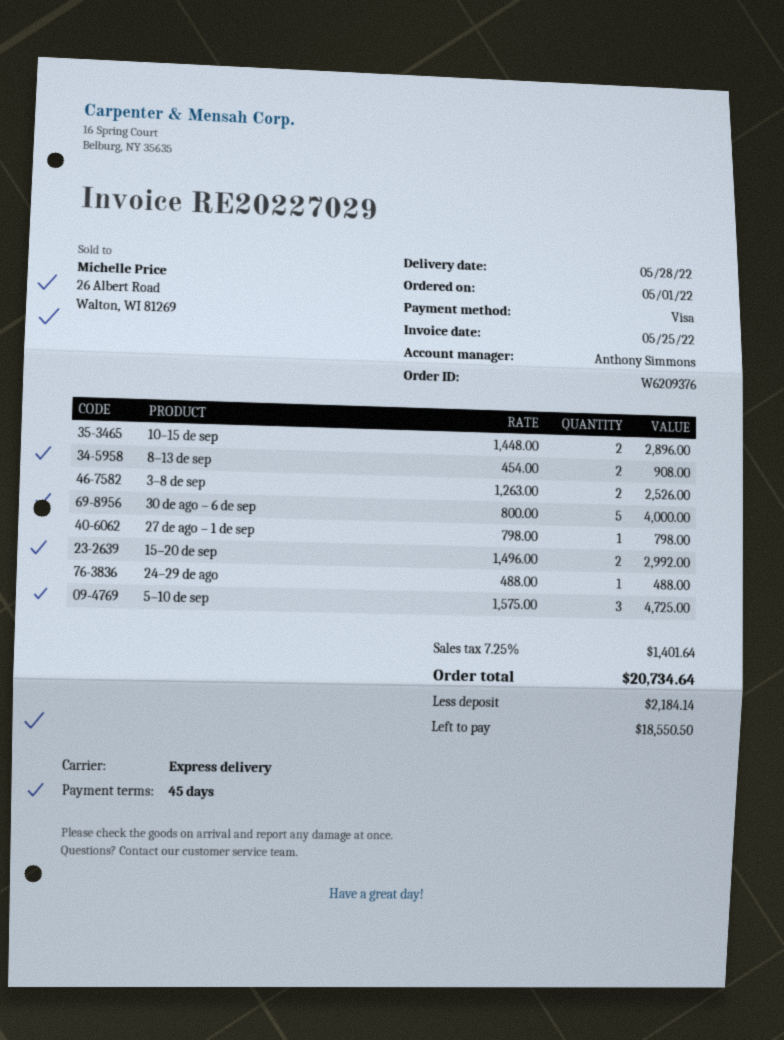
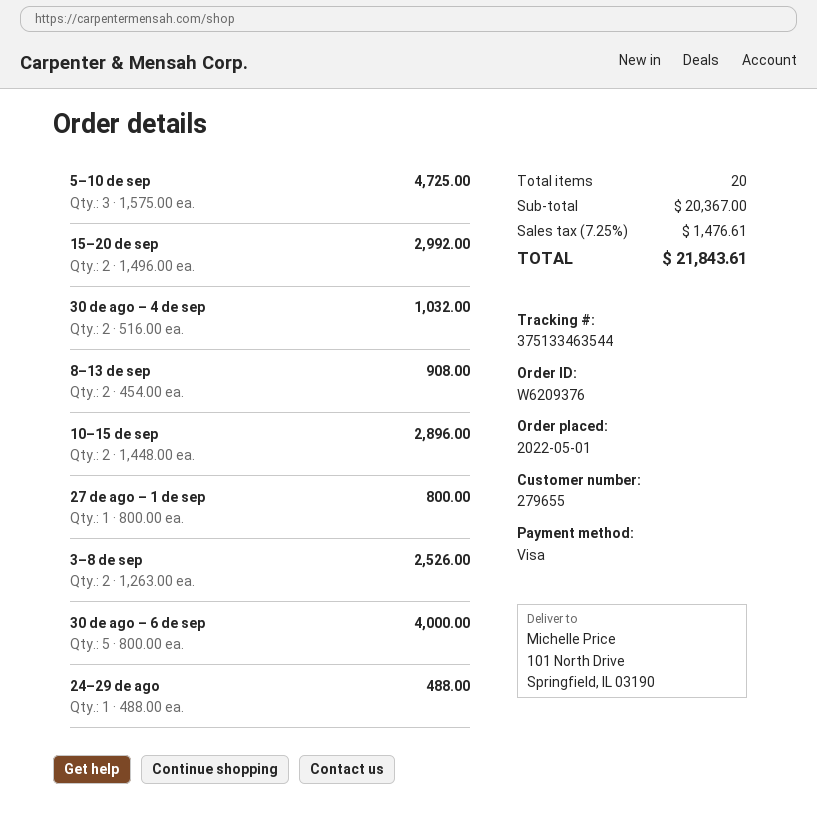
27 de ago – 1 de sep: 1 x 798.00 = 798.00 -> 1 x 800.00 = 800.00
30 de ago – 4 de sep: none -> 2 x 516.00 = 1032.00
tax: 7.25% = 1401.64 -> 7.25% = 1476.61
total: 20734.64 -> 21843.61

